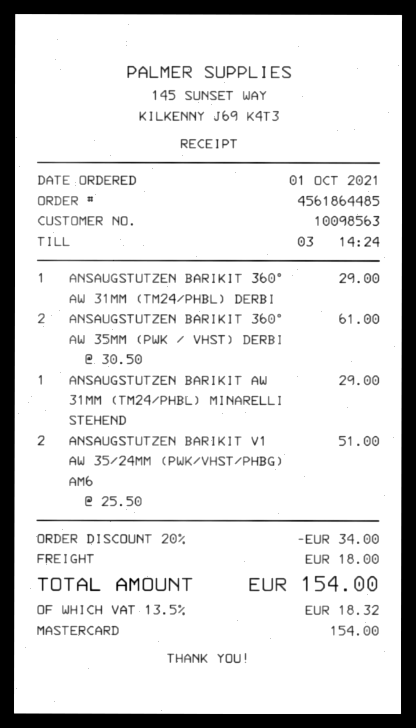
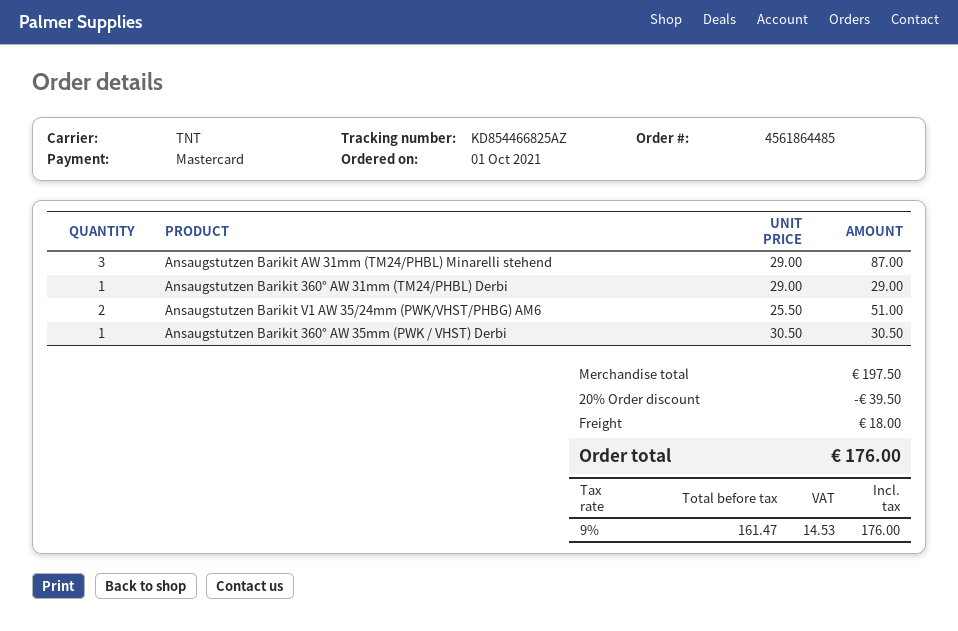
ANSAUGSTUTZEN BARIKIT 360° AW 35MM (PWK / VHST) DERBI: 2 x 30.50 = 61.00 -> 1 x 30.50 = 30.50
ANSAUGSTUTZEN BARIKIT AW 31MM (TM24/PHBL) MINARELLI STEHEND: 1 x 29.00 = 29.00 -> 3 x 29.00 = 87.00
discount: 20% = 34.00 -> 20% = 39.50
tax: 13.5% = 18.32 -> 9% = 14.53
total: 154.00 -> 176.00

